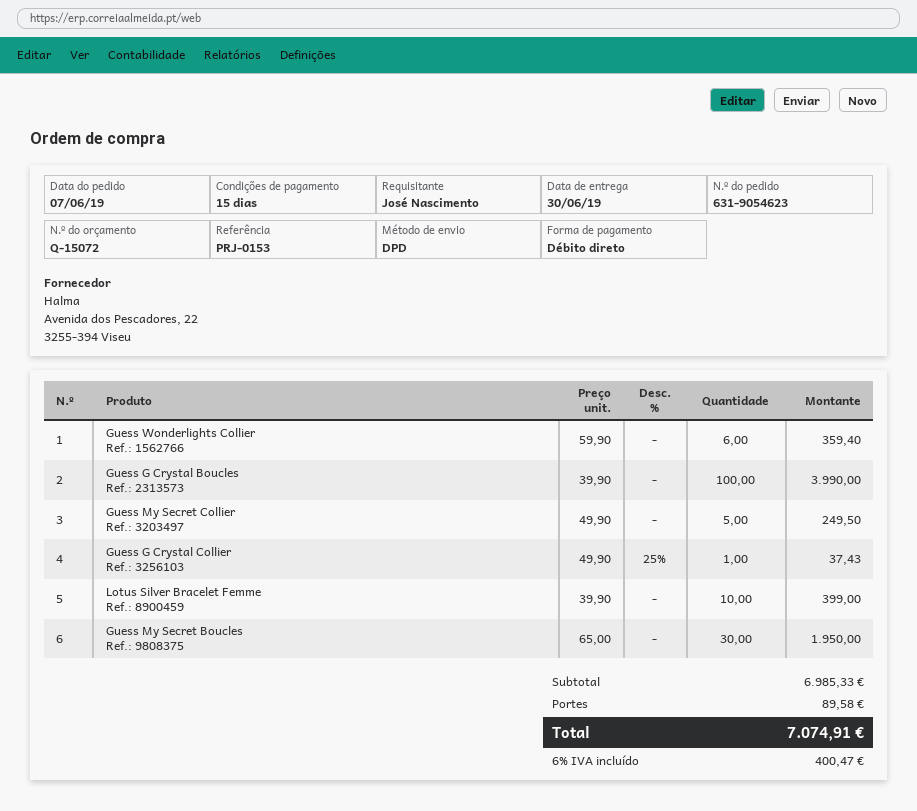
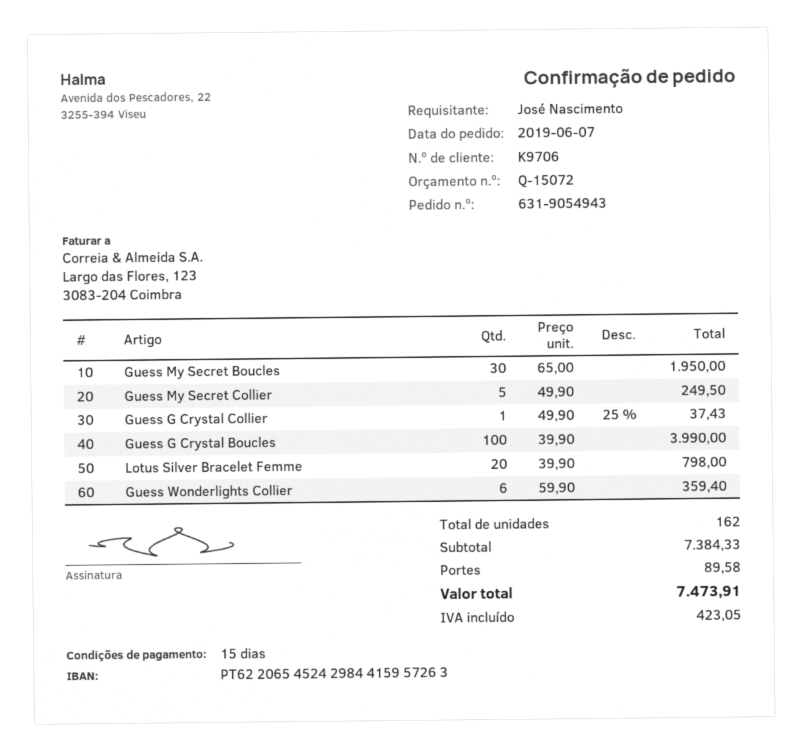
order number: 631-9054623 -> 631-9054943
Lotus Silver Bracelet Femme: 10 x 39.90 = 399.00 -> 20 x 39.90 = 798.00
subtotal: 6985.33 -> 7384.33
tax: 400.47 -> 423.05
total: 7074.91 -> 7473.91

